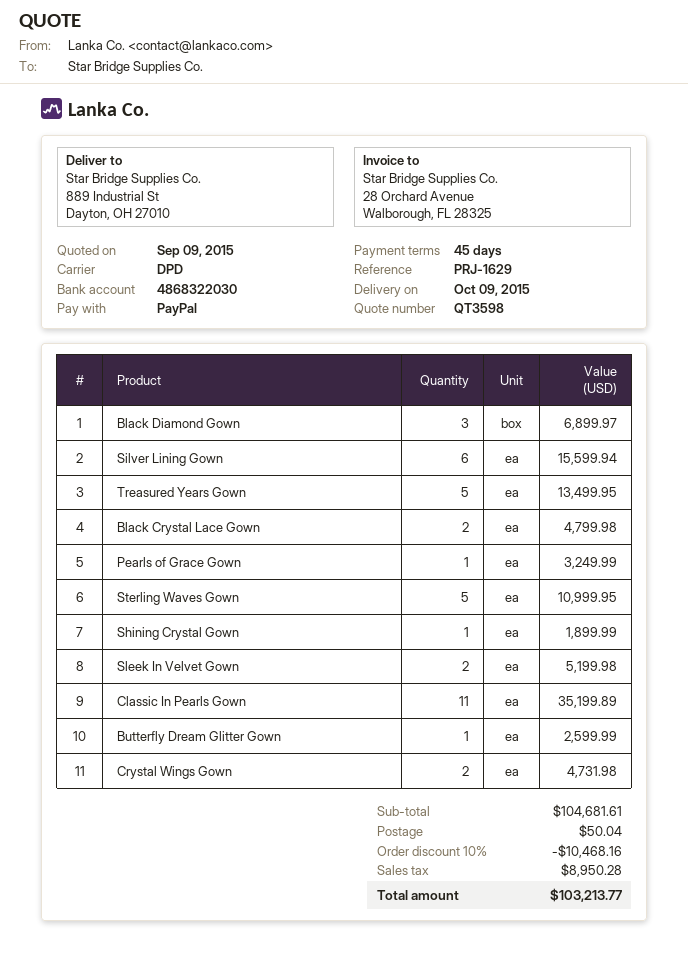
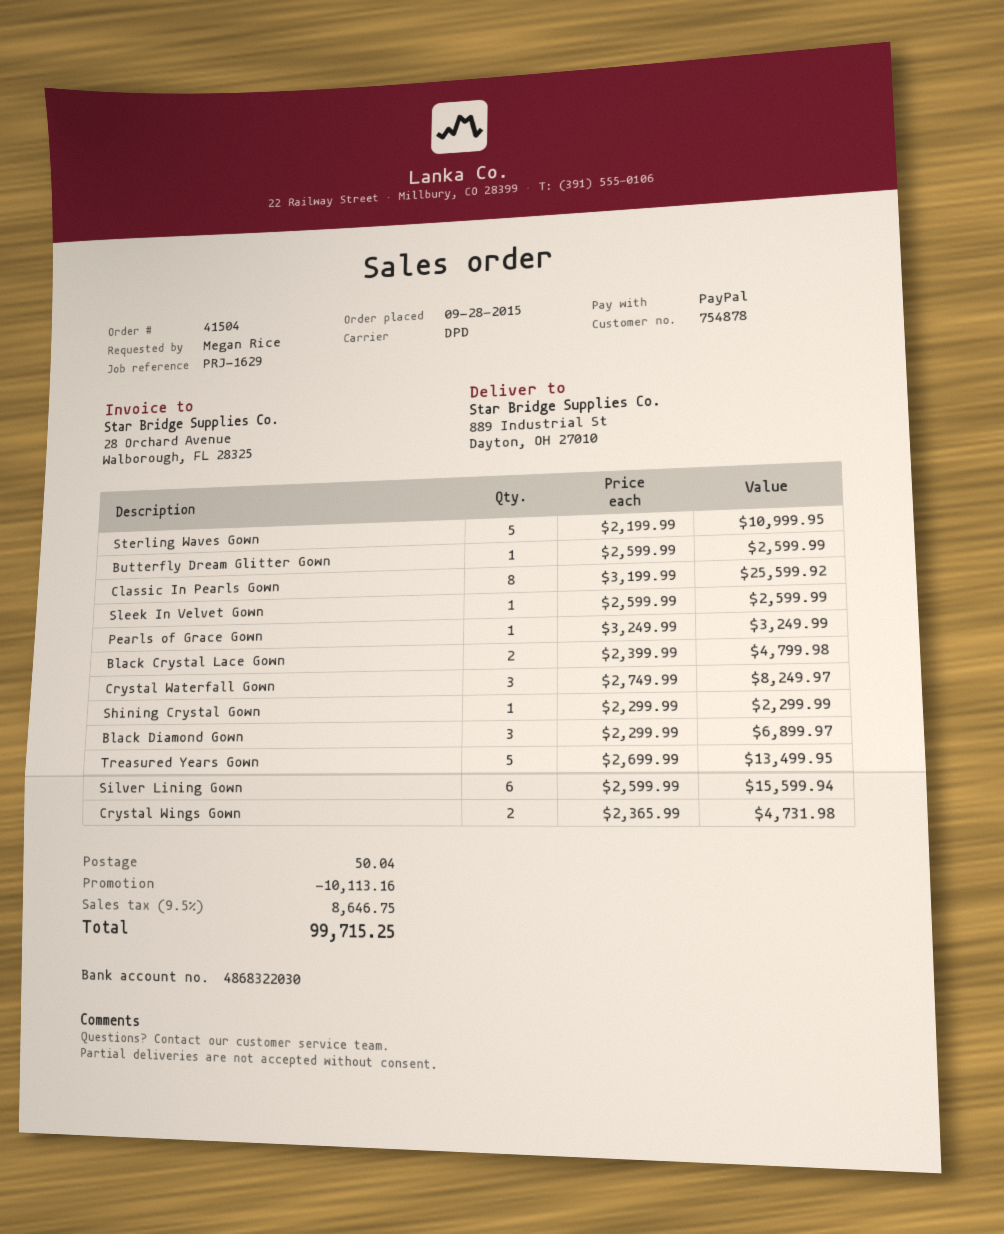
Shining Crystal Gown: 1 for 1899.99 -> 1 for 2299.99
Sleek In Velvet Gown: 2 for 5199.98 -> 1 for 2599.99
Classic In Pearls Gown: 11 for 35199.89 -> 8 for 25599.92
Crystal Waterfall Gown: none -> 3 for 8249.97
discount: 10468.16 -> 10113.16
tax: 8950.28 -> 8646.75
total: 103213.77 -> 99715.25

